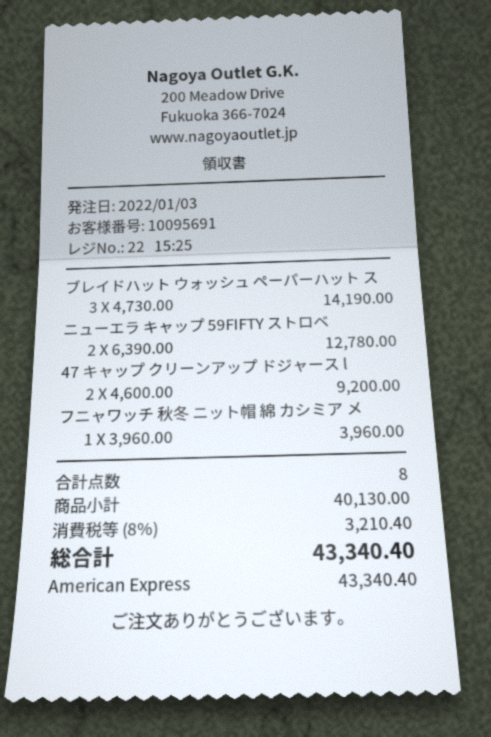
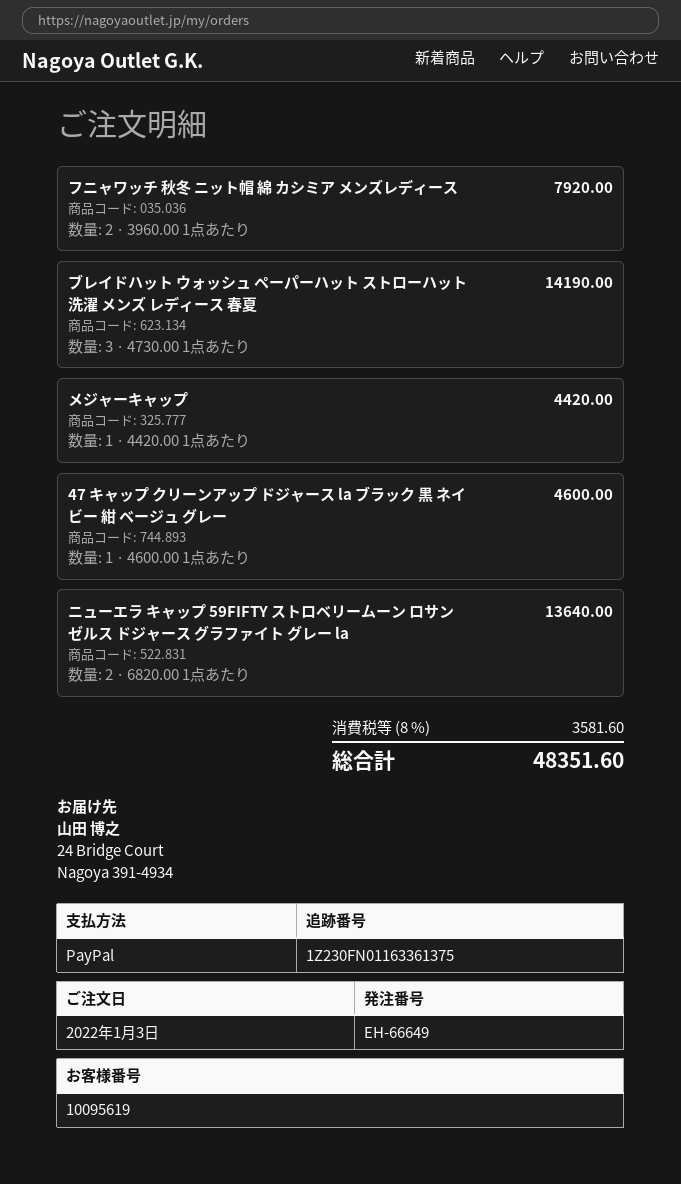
customer number: 10095691 -> 10095619
payment method: American Express -> PayPal
ニューエラ キャップ 59FIFTY ストロベ: 2 x 6390.00 = 12780.00 -> 2 x 6820.00 = 13640.00
47 キャップ クリーンアップ ドジャース l: 2 x 4600.00 = 9200.00 -> 1 x 4600.00 = 4600.00
フニャワッチ 秋冬 ニット帽 綿 カシミア メ: 1 x 3960.00 = 3960.00 -> 2 x 3960.00 = 7920.00
メジャーキャップ: none -> 1 x 4420.00 = 4420.00
tax: 8% = 3210.40 -> 8% = 3581.60
total: 43340.40 -> 48351.60

